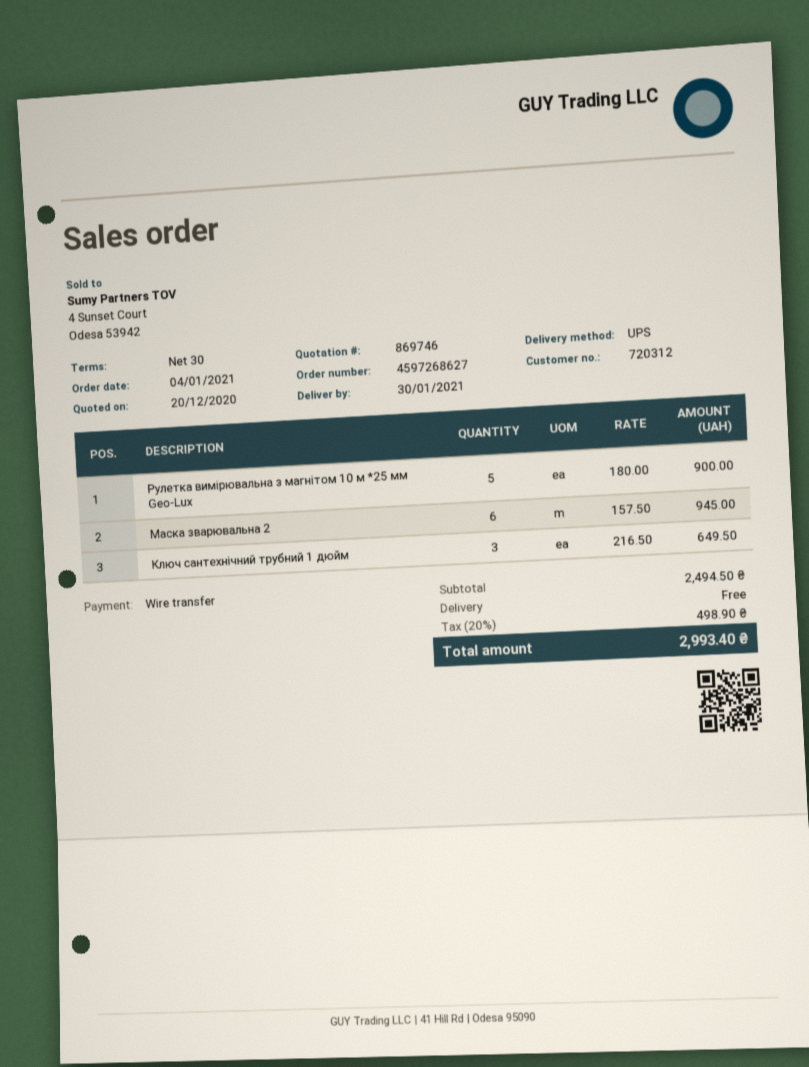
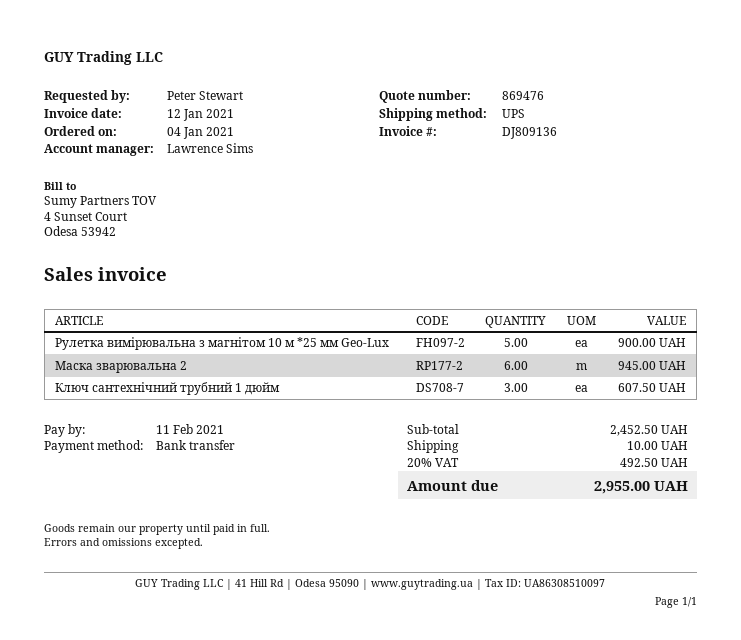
quote number: 869746 -> 869476
Ключ сантехнічний трубний 1 дюйм: 3 for 649.50 -> 3 for 607.50
subtotal: 2494.50 -> 2452.50
shipping: 0.00 -> 10.00
tax: 20% = 498.90 -> 20% = 492.50
total: 2993.40 -> 2955.00

